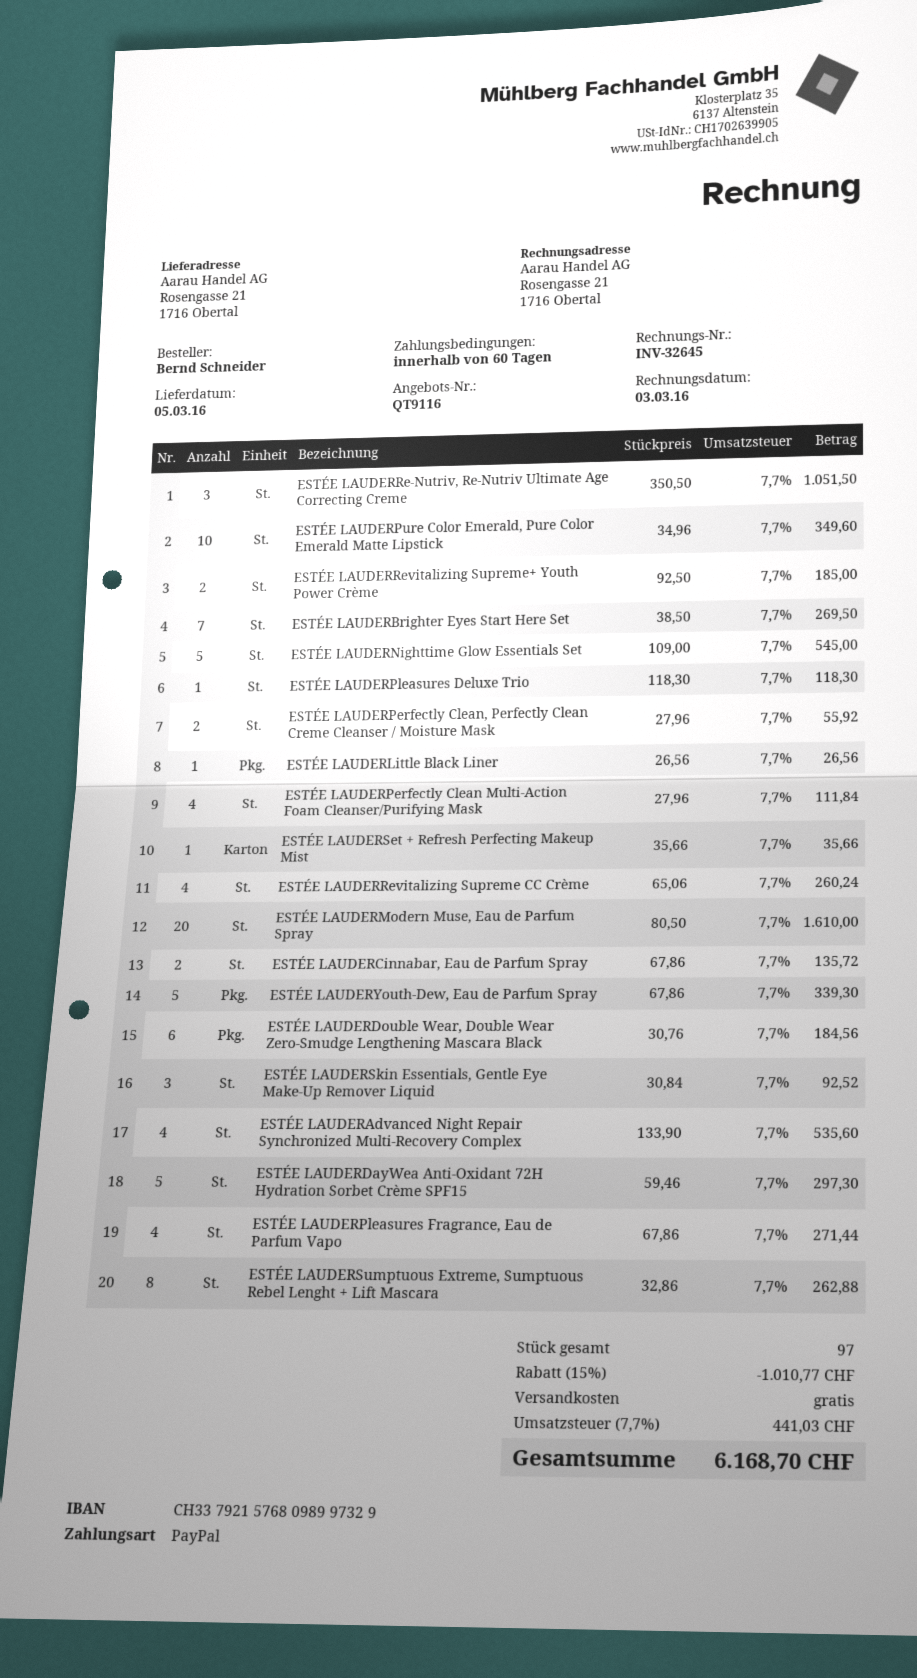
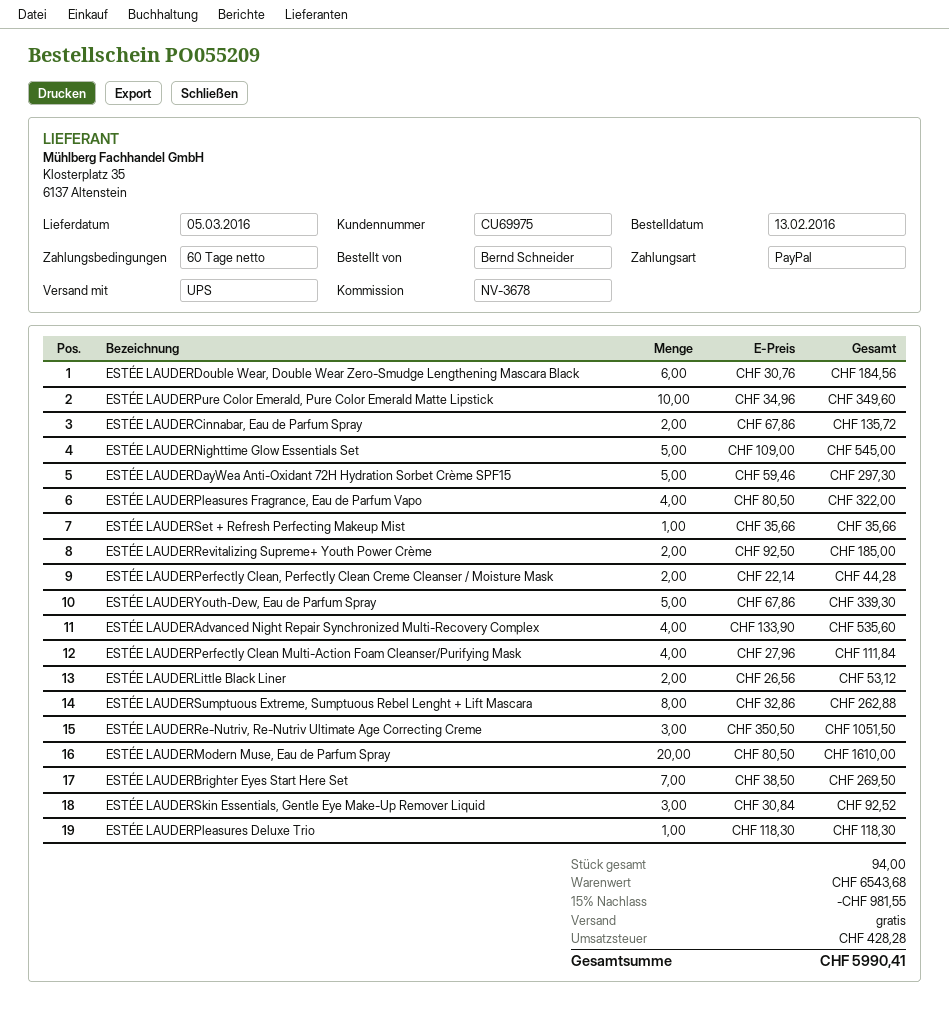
ESTÉE LAUDERPerfectly Clean, Perfectly Clean Creme Cleanser / Moisture Mask: 2 x 27.96 = 55.92 -> 2 x 22.14 = 44.28
ESTÉE LAUDERLittle Black Liner: 1 x 26.56 = 26.56 -> 2 x 26.56 = 53.12
ESTÉE LAUDERRevitalizing Supreme CC Crème: 4 x 65.06 = 260.24 -> none
ESTÉE LAUDERPleasures Fragrance, Eau de Parfum Vapo: 4 x 67.86 = 271.44 -> 4 x 80.50 = 322.00
total quantity: 97 -> 94
discount: 15% = 1010.77 -> 15% = 981.55
tax: 441.03 -> 428.28
total: 6168.70 -> 5990.41

